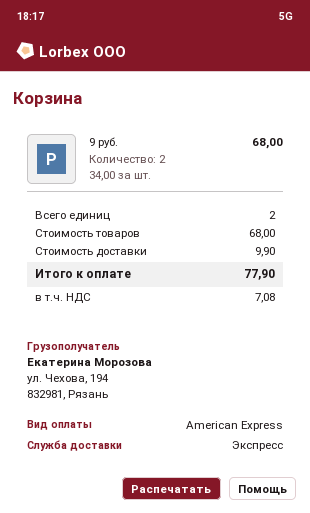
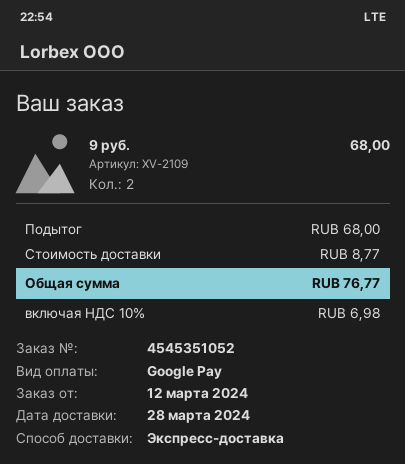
payment method: American Express -> Google Pay
shipping: 9.90 -> 8.77
tax: 7.08 -> 6.98
total: 77.90 -> 76.77

